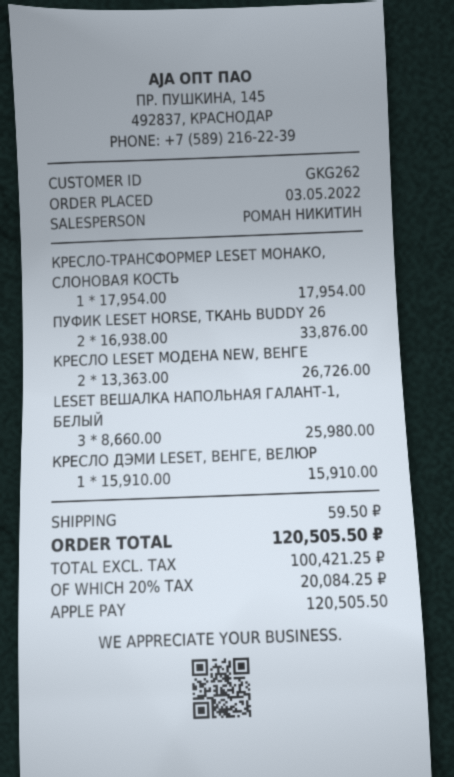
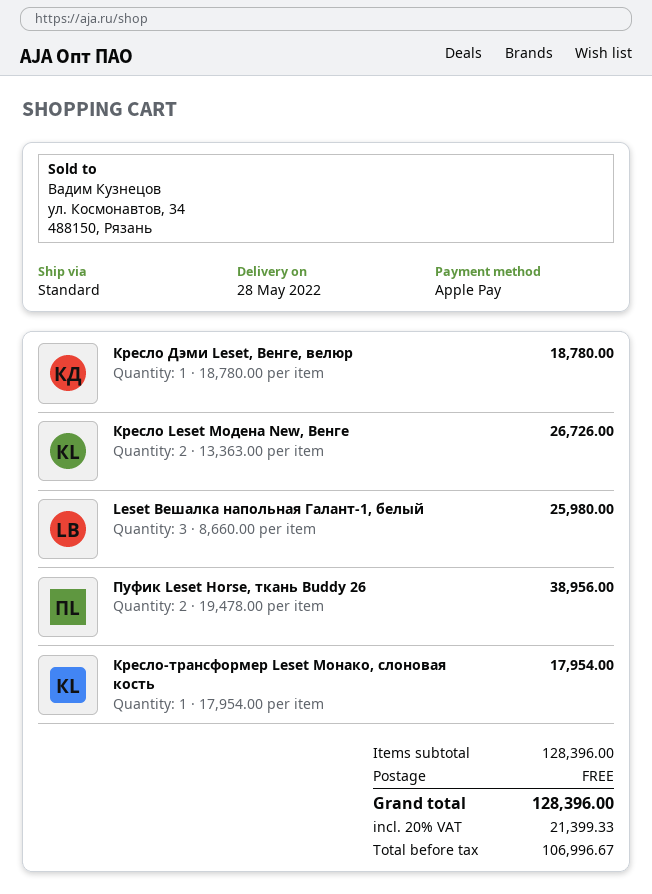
ПУФИК LESET HORSE, ТКАНЬ BUDDY 26: 2 x 16938.00 = 33876.00 -> 2 x 19478.00 = 38956.00
КРЕСЛО ДЭМИ LESET, ВЕНГЕ, ВЕЛЮР: 1 x 15910.00 = 15910.00 -> 1 x 18780.00 = 18780.00
shipping: 59.50 -> 0.00
net: 100421.25 -> 106996.67
tax: 20% = 20084.25 -> 20% = 21399.33
total: 120505.50 -> 128396.00

